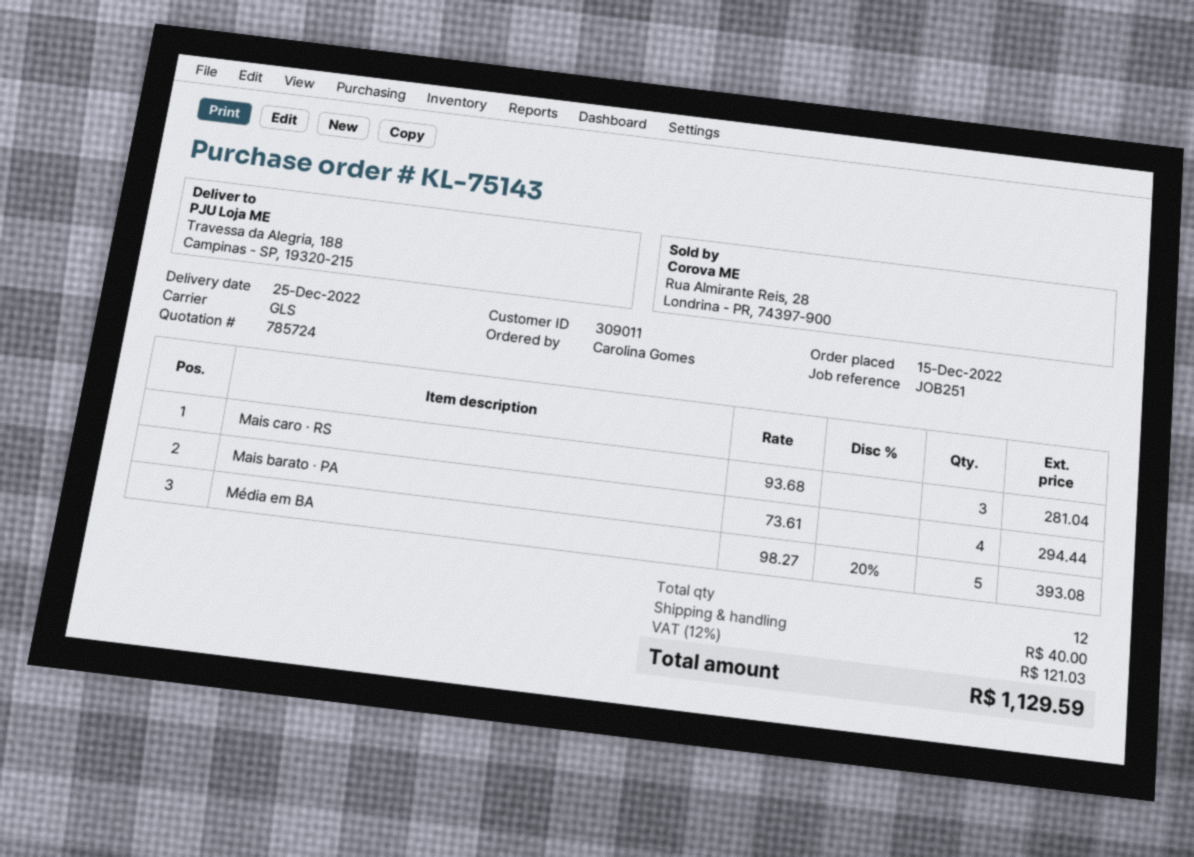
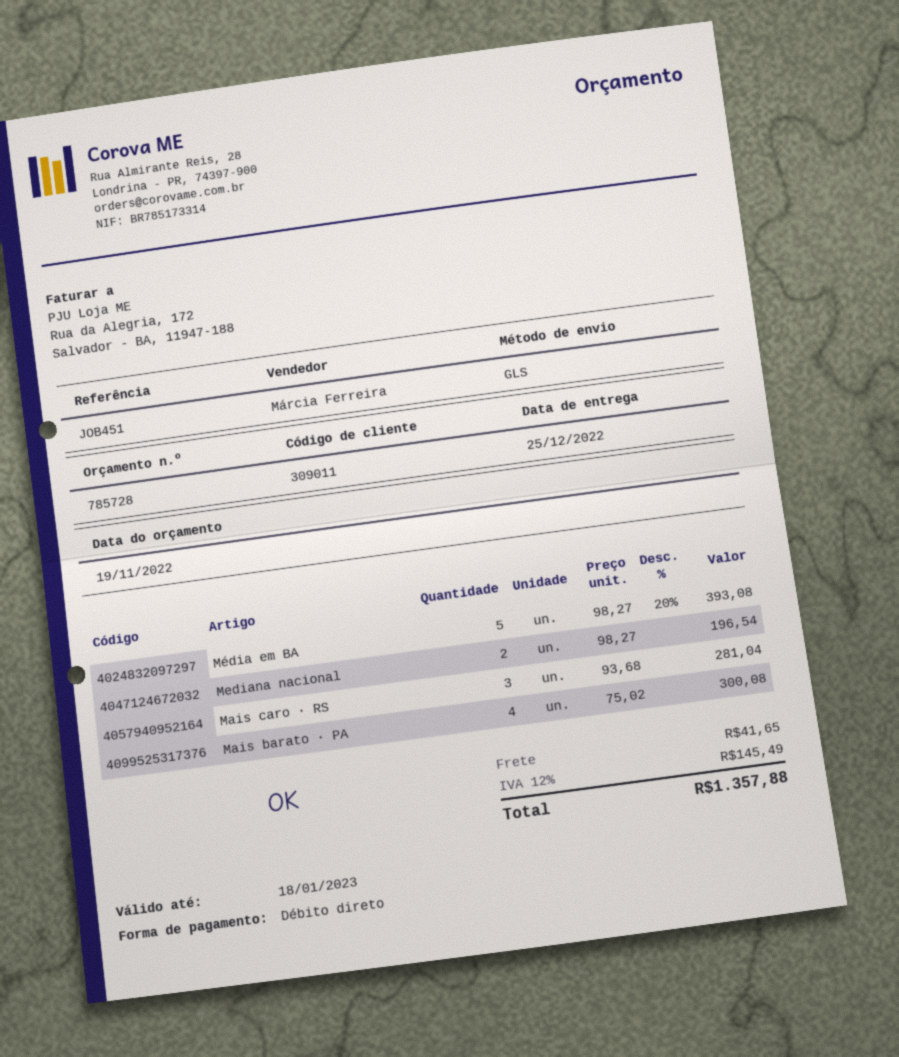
quote number: 785724 -> 785728
reference: JOB251 -> JOB451
Mais barato · PA: 4 x 73.61 = 294.44 -> 4 x 75.02 = 300.08
Mediana nacional: none -> 2 x 98.27 = 196.54
shipping: 40.00 -> 41.65
tax: 12% = 121.03 -> 12% = 145.49
total: 1129.59 -> 1357.88

